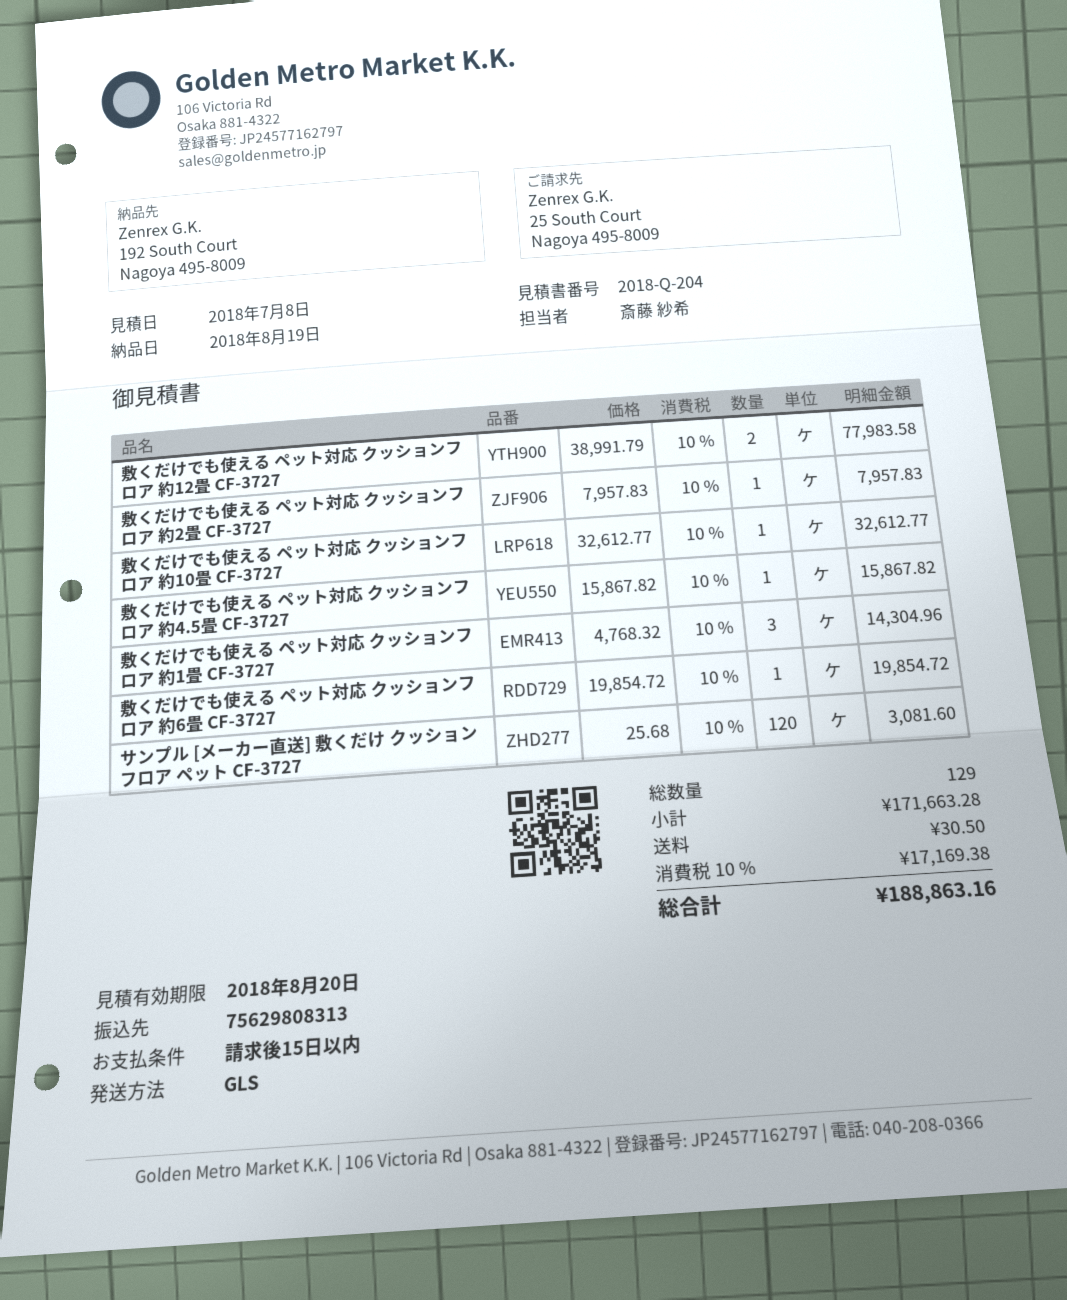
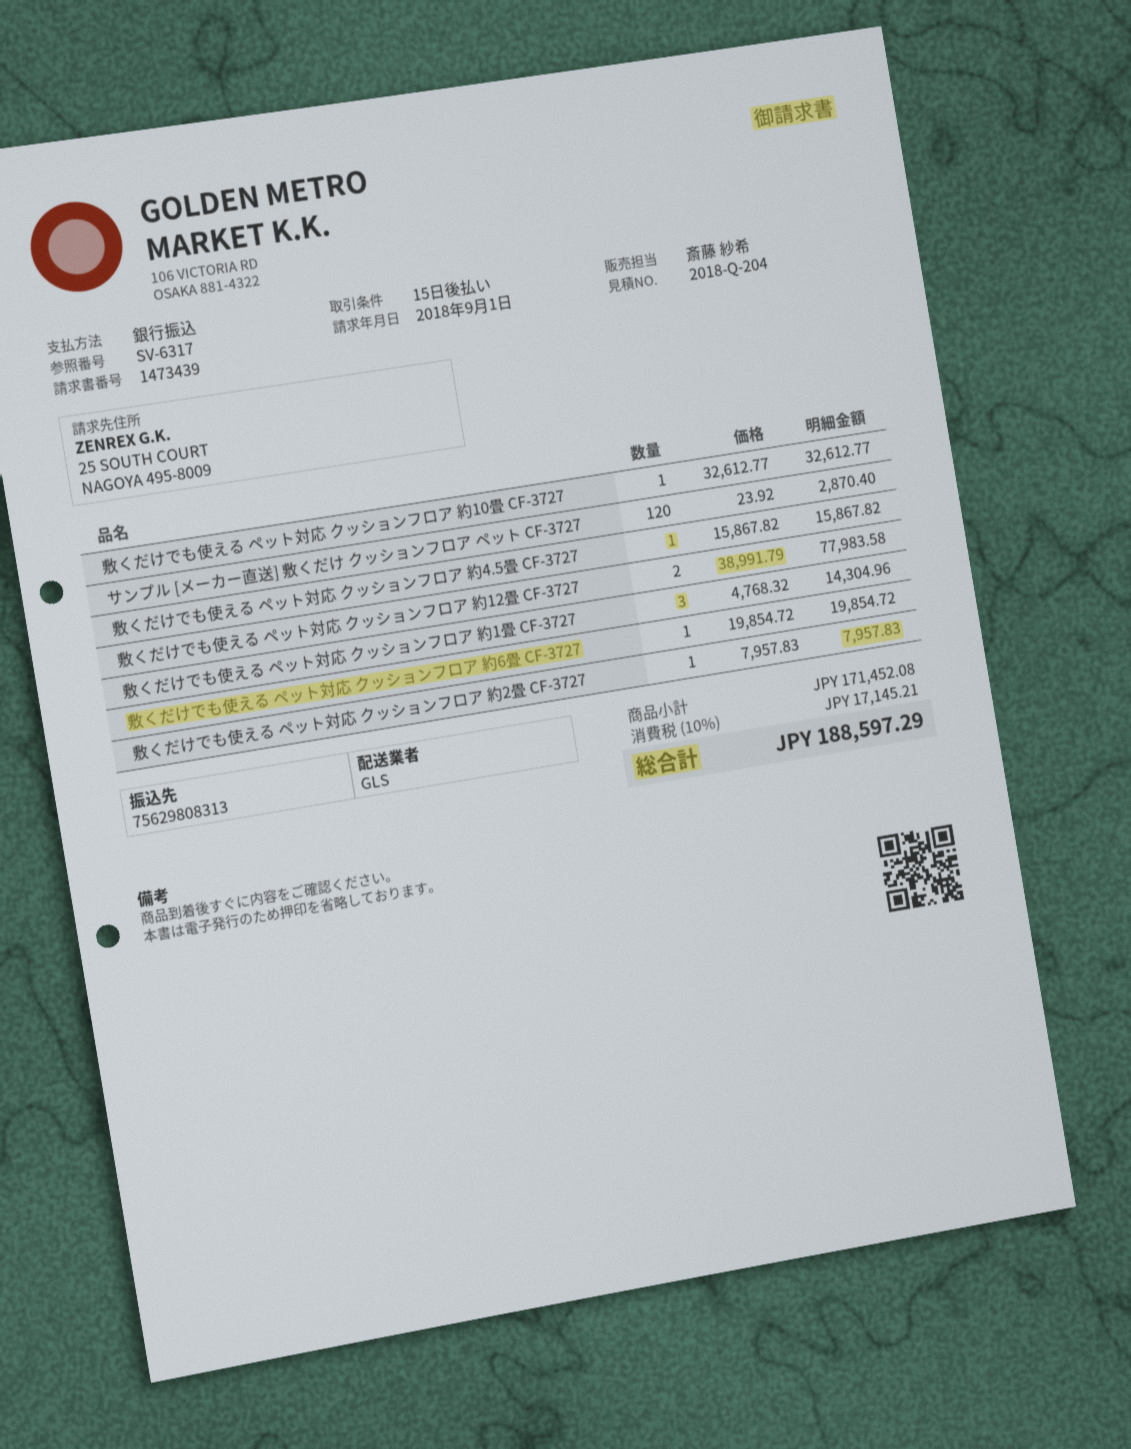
サンプル [メーカー直送] 敷くだけ クッションフロア ペット CF-3727: 120 x 25.68 = 3081.60 -> 120 x 23.92 = 2870.40
subtotal: 171663.28 -> 171452.08
shipping: 30.50 -> none
tax: 10% = 17169.38 -> 10% = 17145.21
total: 188863.16 -> 188597.29

